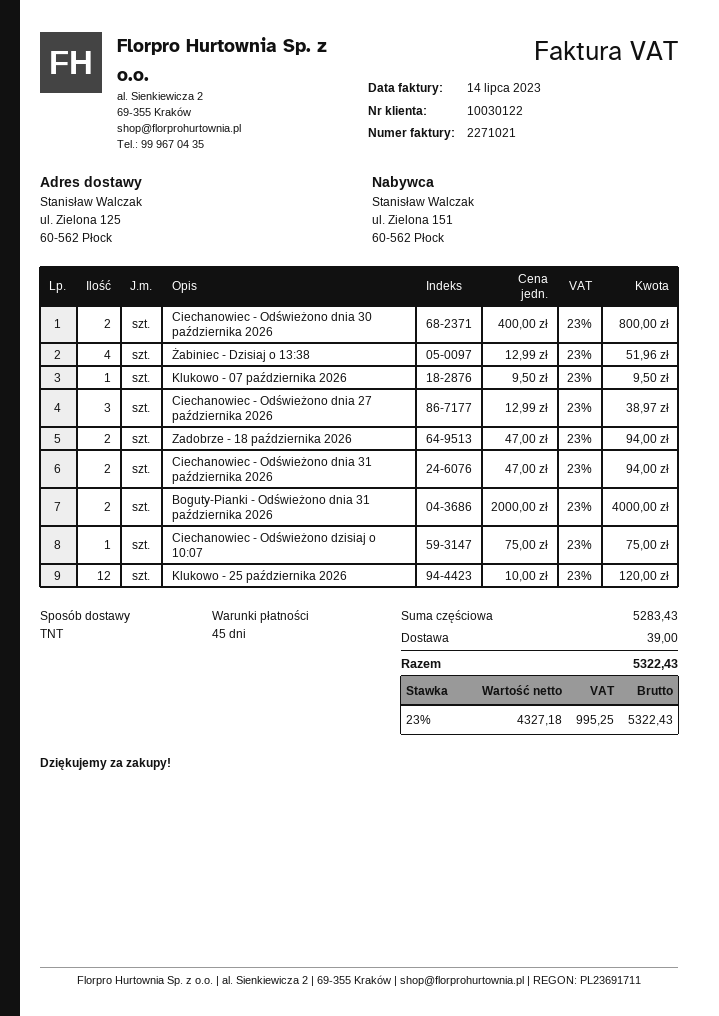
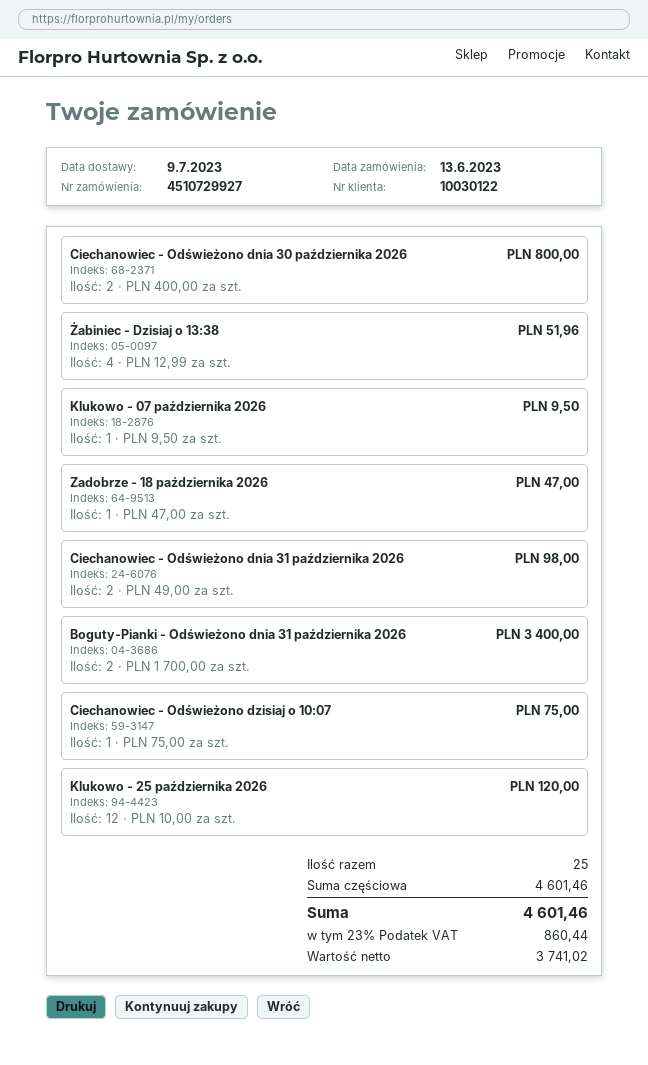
Ciechanowiec - Odświeżono dnia 27 października 2026: 3 x 12.99 = 38.97 -> none
Zadobrze - 18 października 2026: 2 x 47.00 = 94.00 -> 1 x 47.00 = 47.00
Ciechanowiec - Odświeżono dnia 31 października 2026: 2 x 47.00 = 94.00 -> 2 x 49.00 = 98.00
Boguty-Pianki - Odświeżono dnia 31 października 2026: 2 x 2000.00 = 4000.00 -> 2 x 1700.00 = 3400.00
subtotal: 5283.43 -> 4601.46
shipping: 39.00 -> none
net: 4327.18 -> 3741.02
tax: 23% = 995.25 -> 23% = 860.44
total: 5322.43 -> 4601.46

